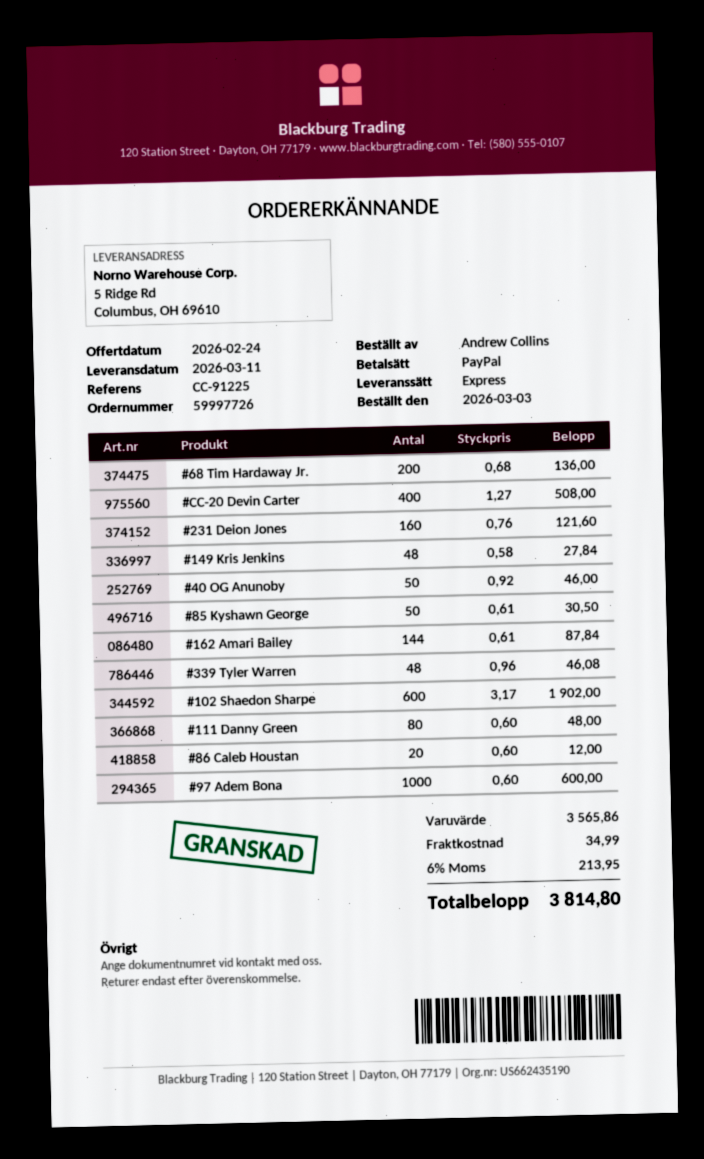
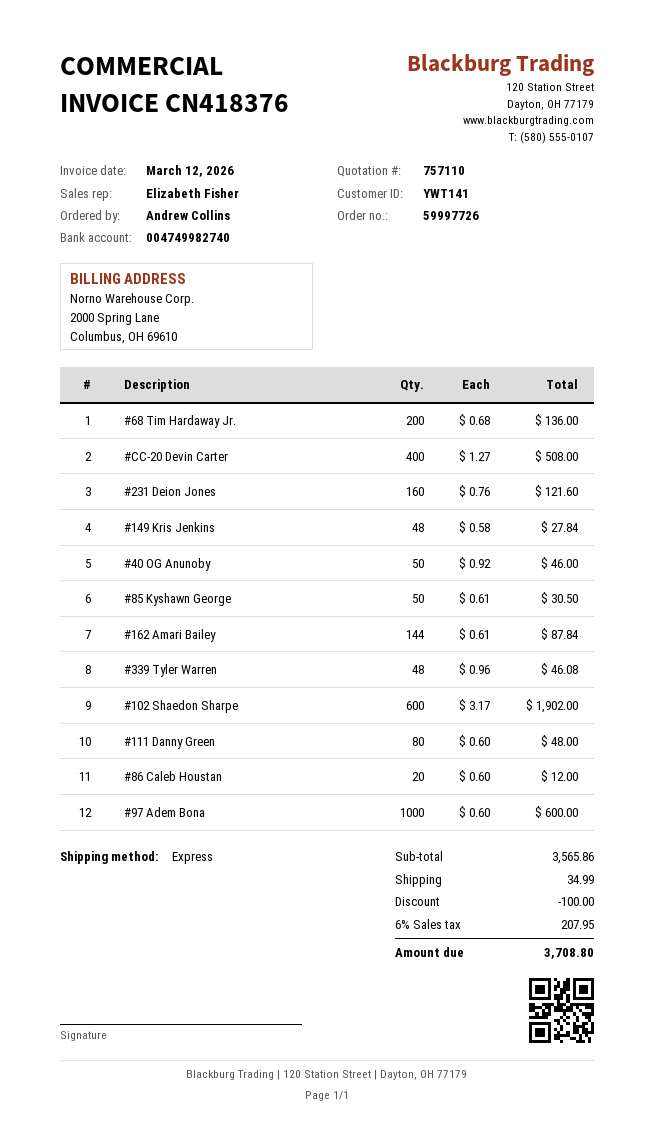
discount: none -> 100.00
tax: 6% = 213.95 -> 6% = 207.95
total: 3814.80 -> 3708.80

